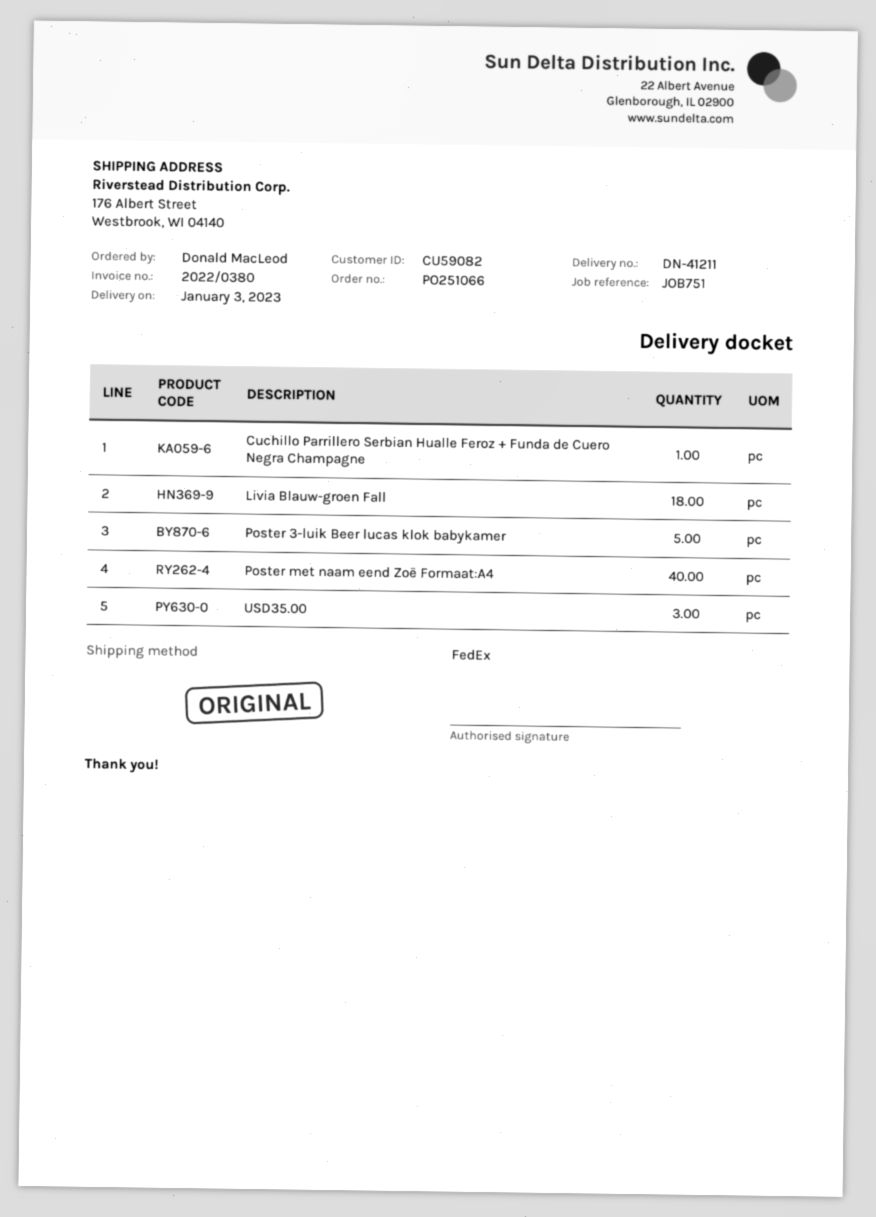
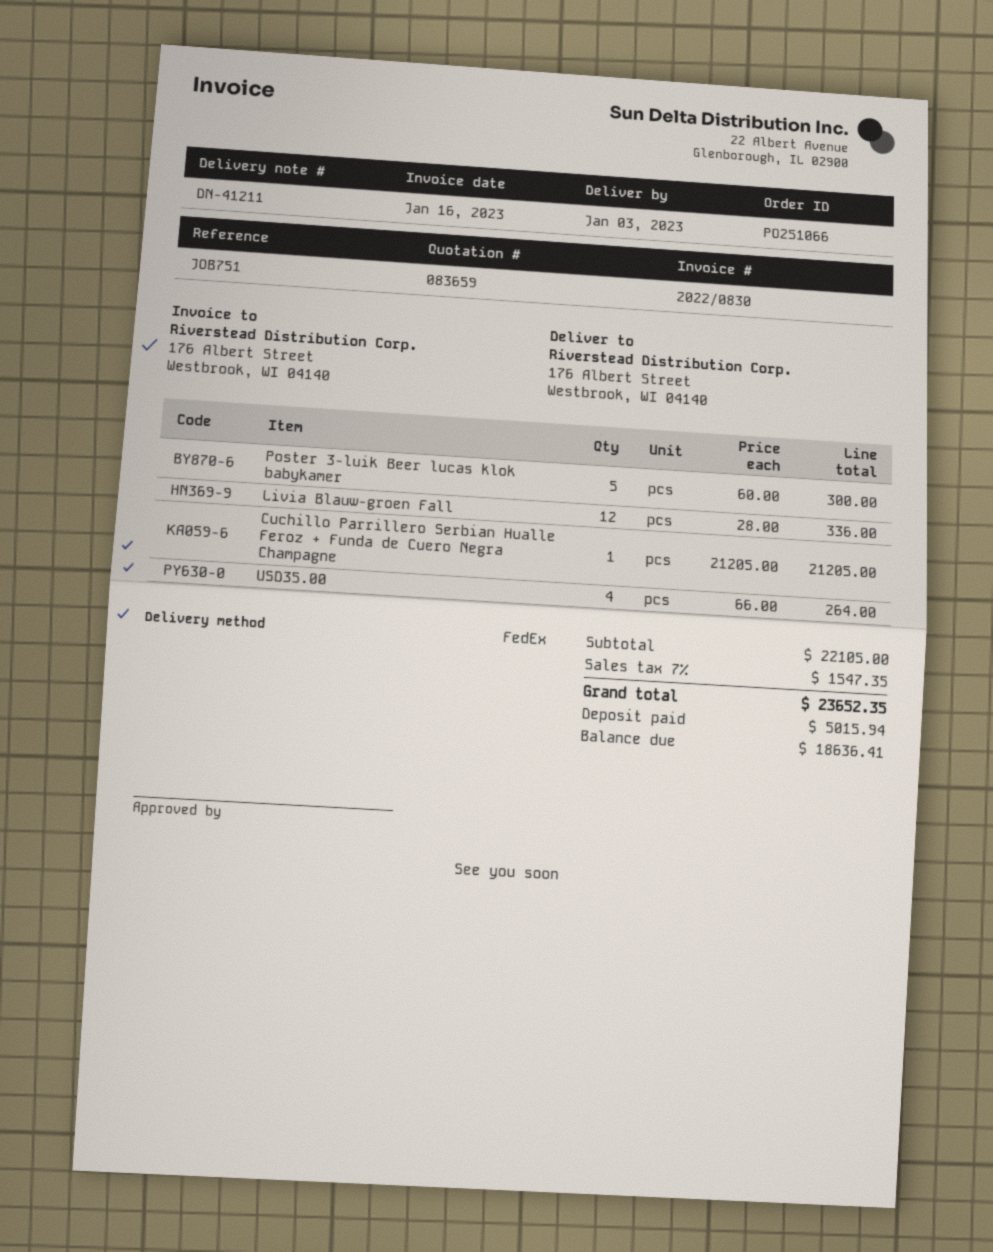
invoice number: 2022/0380 -> 2022/0830
Livia Blauw-groen Fall: 18 -> 12
Poster met naam eend Zoë Formaat:A4: 40 -> none
USD35.00: 3 -> 4

